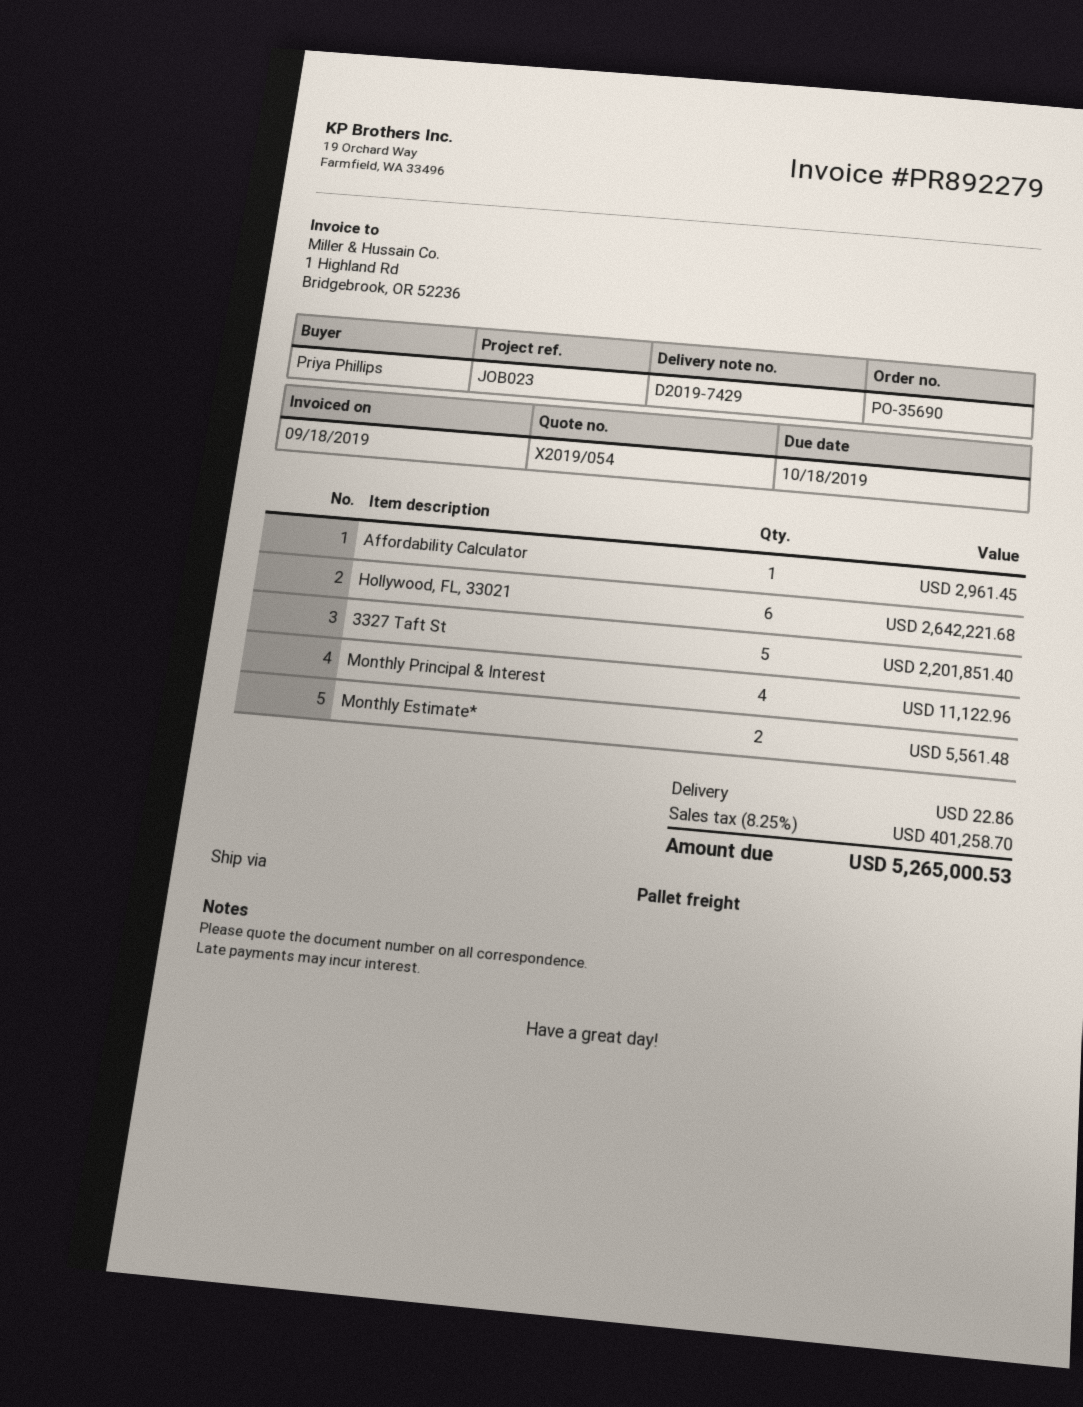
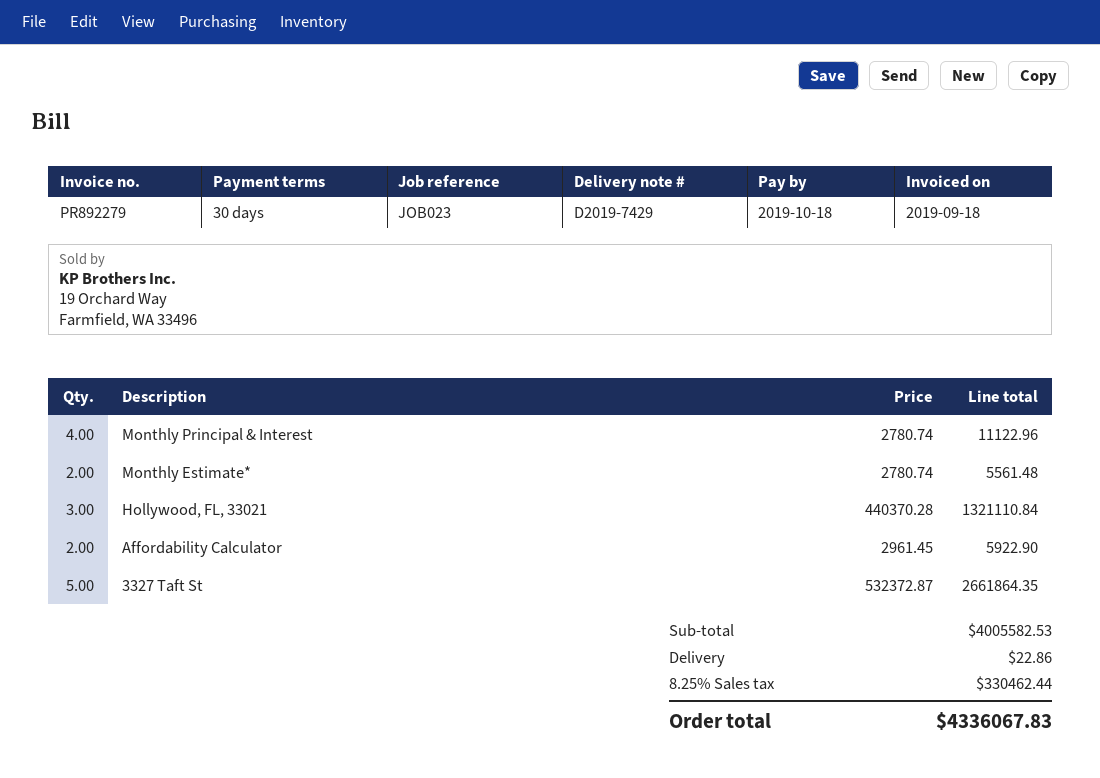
Affordability Calculator: 1 for 2961.45 -> 2 for 5922.90
Hollywood, FL, 33021: 6 for 2642221.68 -> 3 for 1321110.84
3327 Taft St: 5 for 2201851.40 -> 5 for 2661864.35
tax: 8.25% = 401258.70 -> 8.25% = 330462.44
total: 5265000.53 -> 4336067.83

